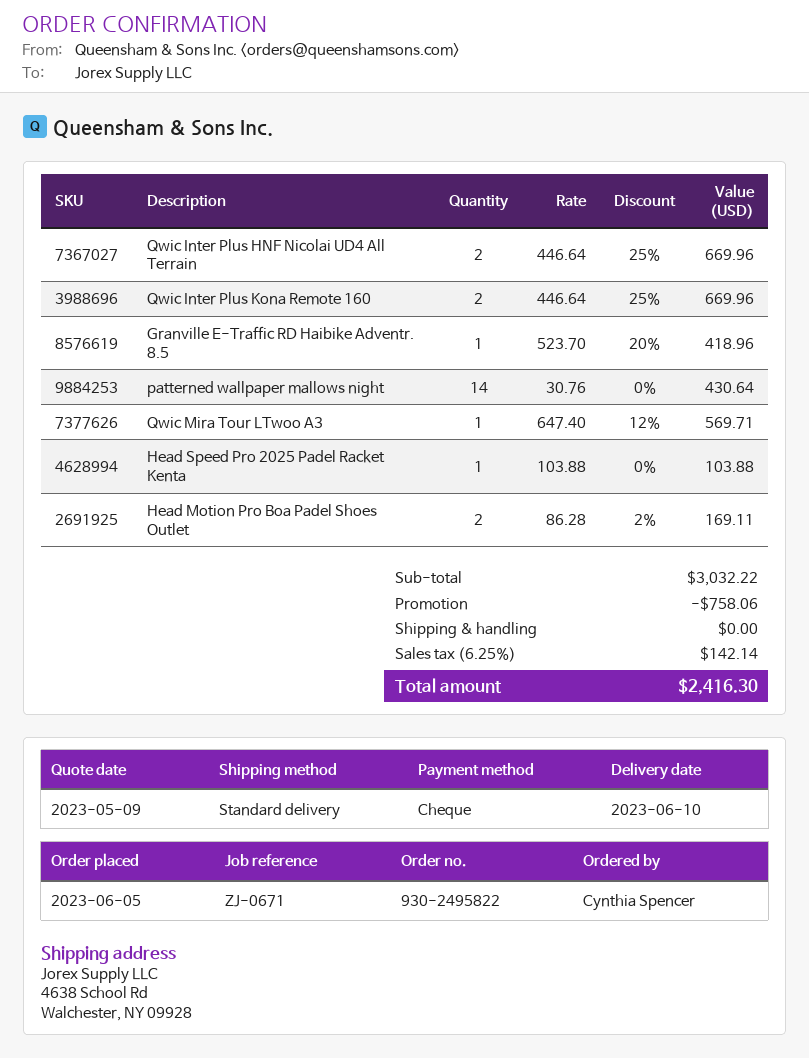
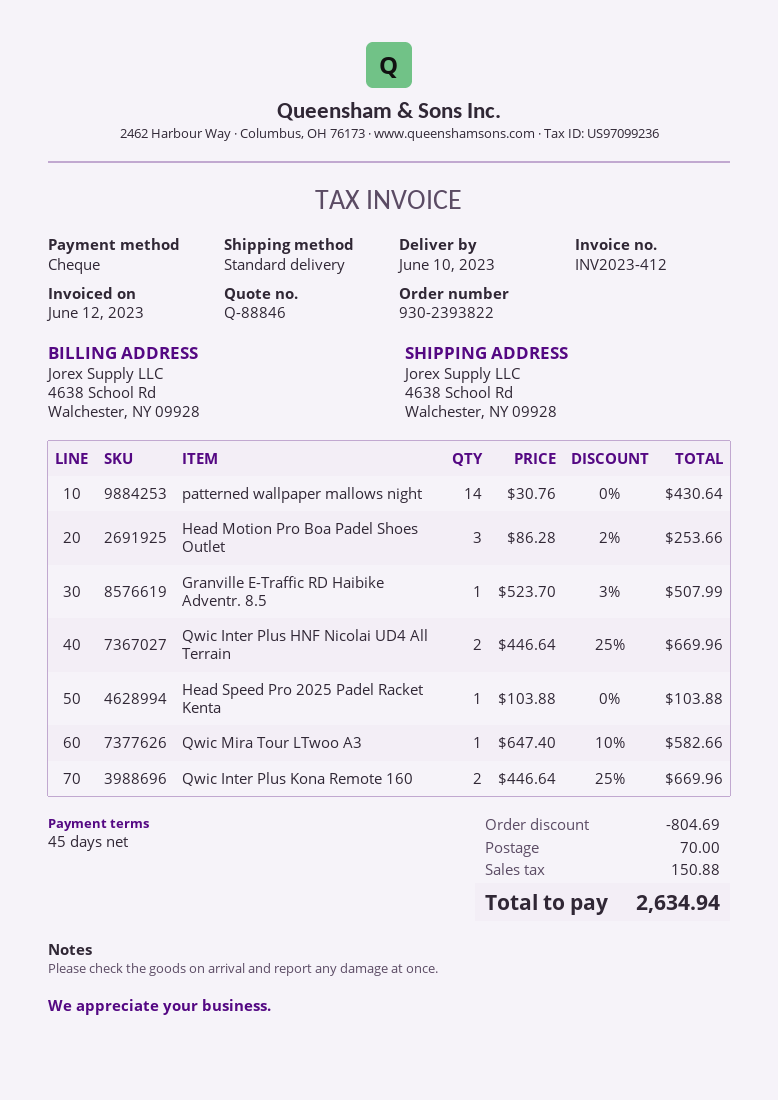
order number: 930-2495822 -> 930-2393822
Granville E-Traffic RD Haibike Adventr. 8.5: 1 x 523.70 - 20% = 418.96 -> 1 x 523.70 - 3% = 507.99
Qwic Mira Tour LTwoo A3: 1 x 647.40 - 12% = 569.71 -> 1 x 647.40 - 10% = 582.66
Head Motion Pro Boa Padel Shoes Outlet: 2 x 86.28 - 2% = 169.11 -> 3 x 86.28 - 2% = 253.66
discount: 758.06 -> 804.69
shipping: 0.00 -> 70.00
tax: 142.14 -> 150.88
total: 2416.30 -> 2634.94

